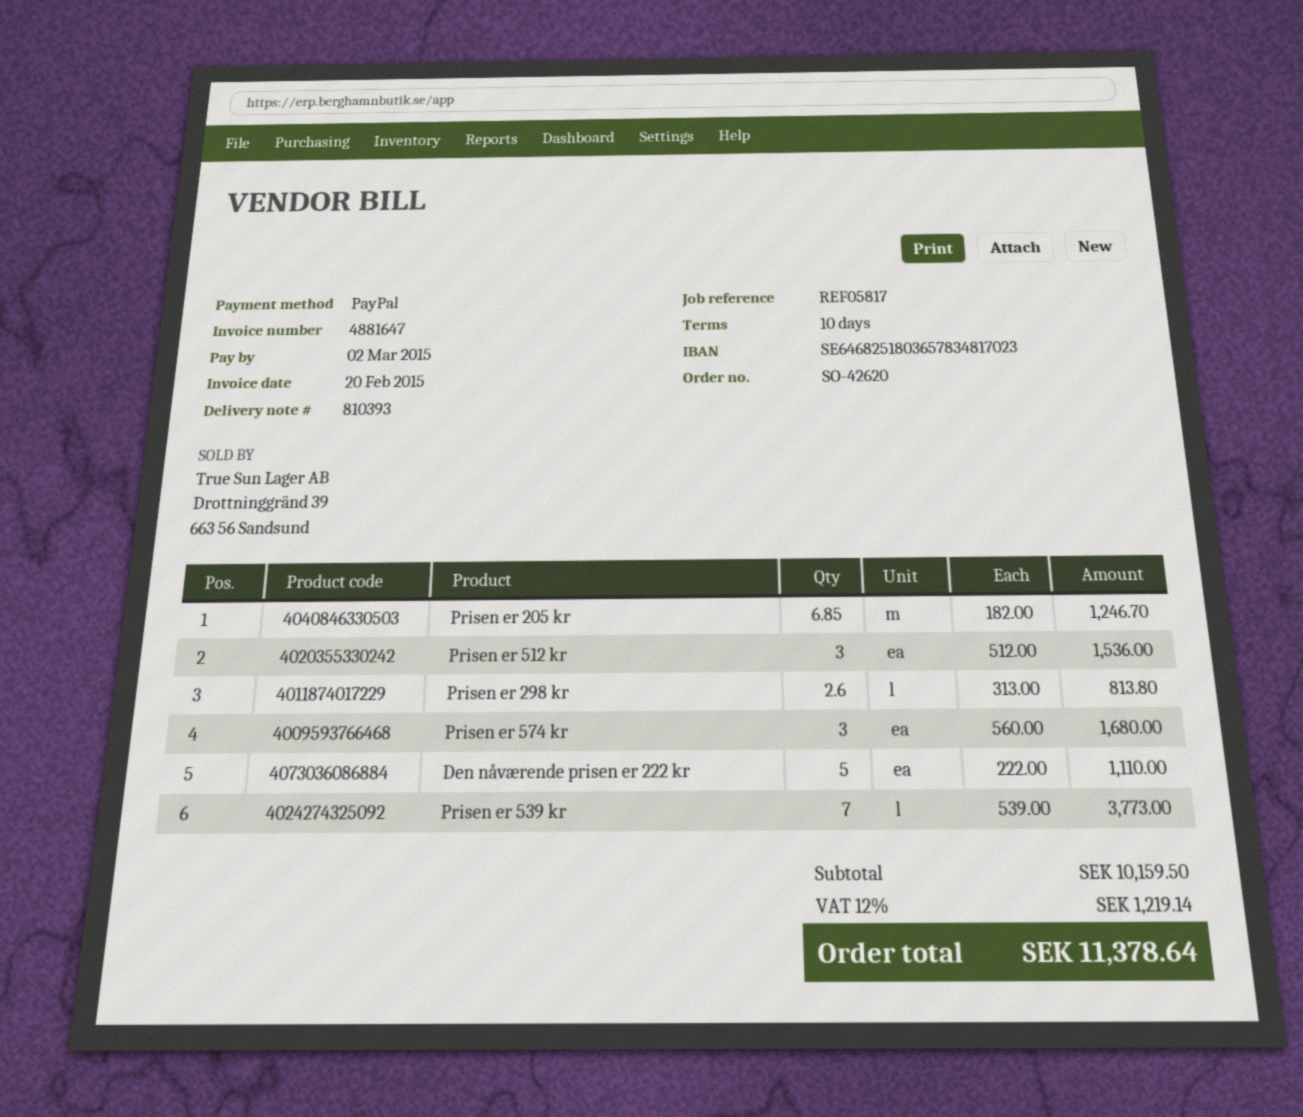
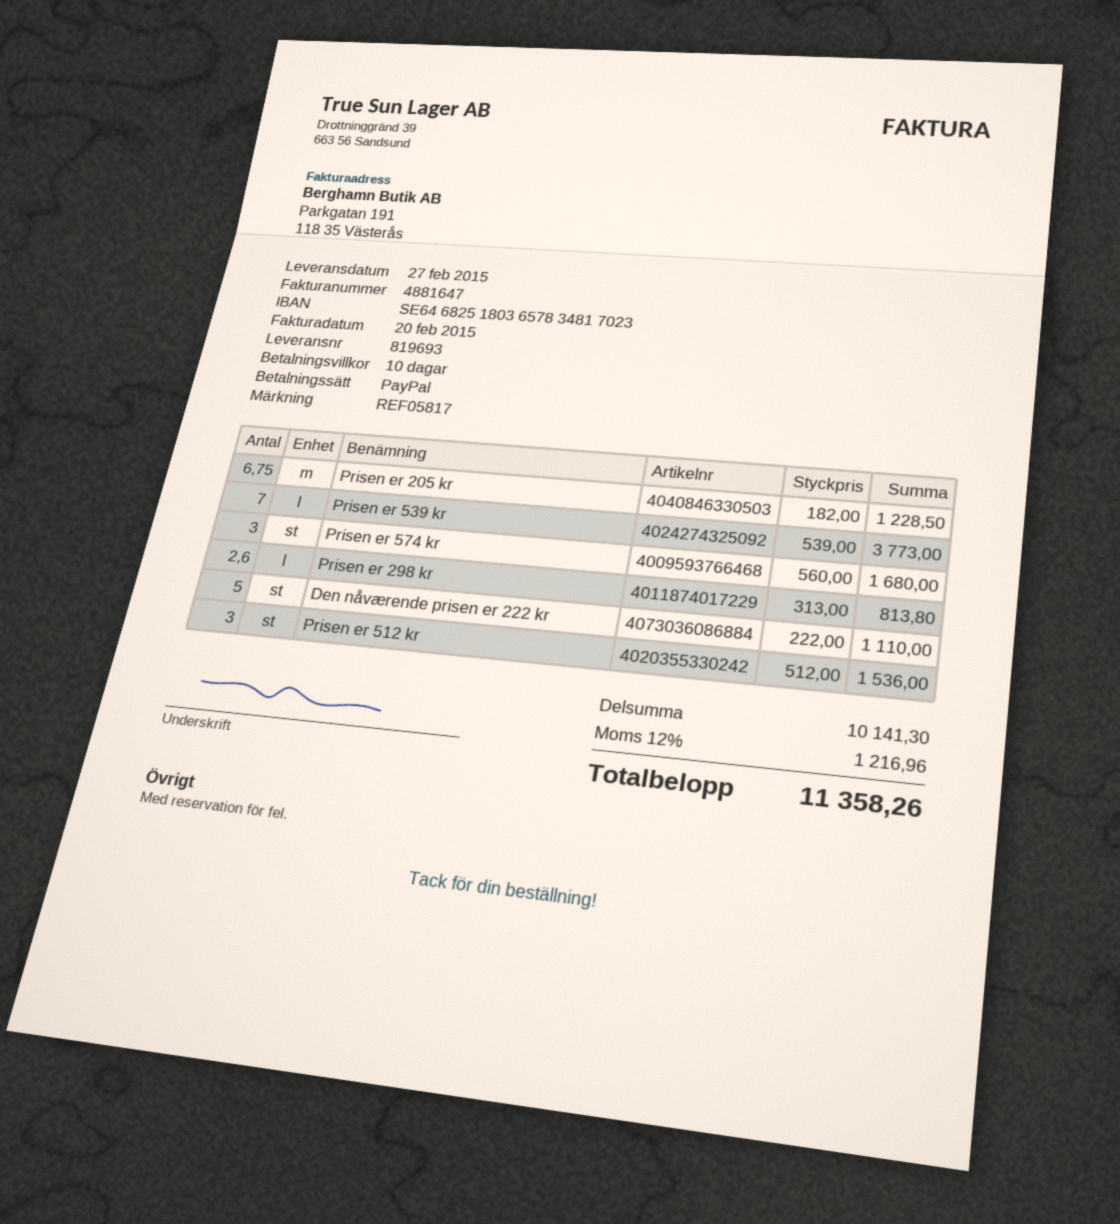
delivery note number: 810393 -> 819693
Prisen er 205 kr: 6.85 x 182.00 = 1246.70 -> 6.75 x 182.00 = 1228.50
subtotal: 10159.50 -> 10141.30
tax: 12% = 1219.14 -> 12% = 1216.96
total: 11378.64 -> 11358.26

